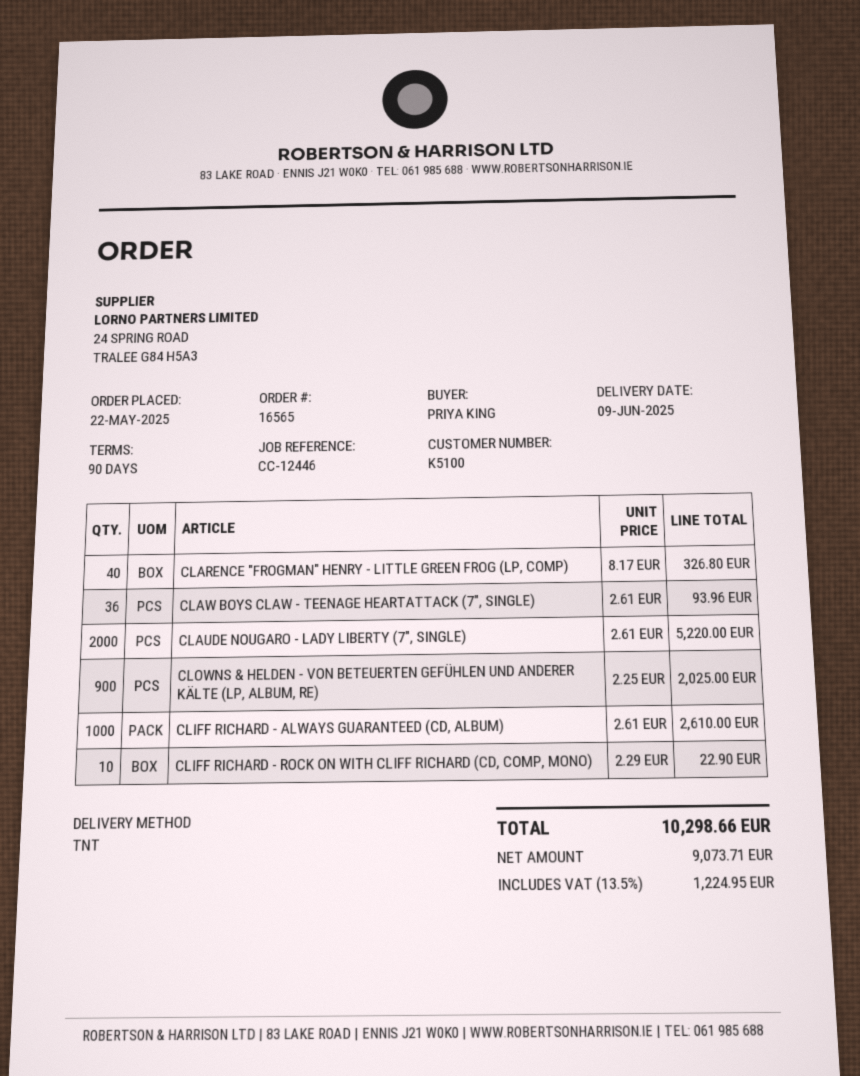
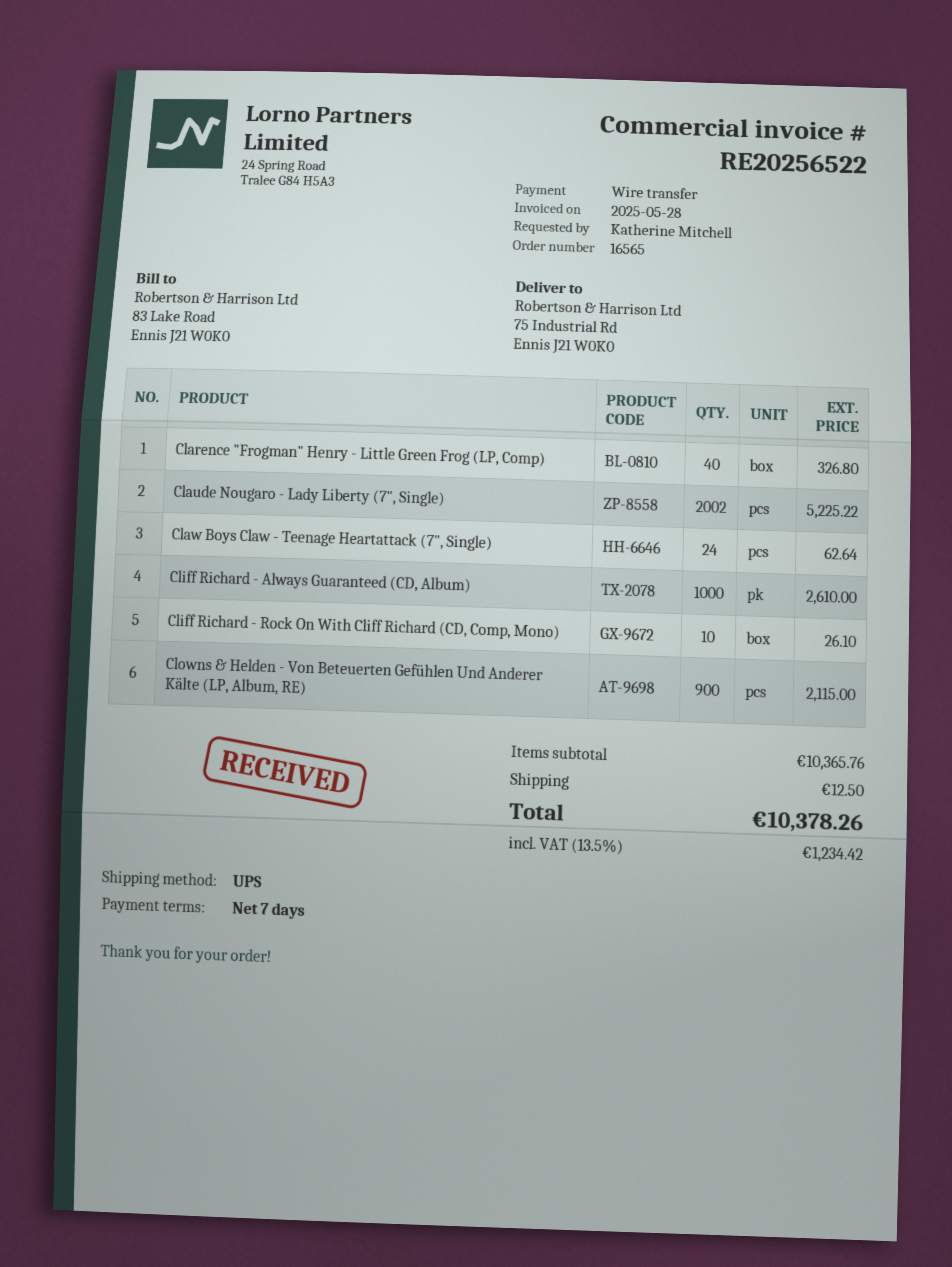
payment terms: 90 days -> 7 days
ordered by: PRIYA KING -> Katherine Mitchell
shipping method: TNT -> UPS
CLAW BOYS CLAW - TEENAGE HEARTATTACK (7", SINGLE): 36 for 93.96 -> 24 for 62.64
CLAUDE NOUGARO - LADY LIBERTY (7", SINGLE): 2000 for 5220.00 -> 2002 for 5225.22
CLOWNS & HELDEN - VON BETEUERTEN GEFÜHLEN UND ANDERER KÄLTE (LP, ALBUM, RE): 900 for 2025.00 -> 900 for 2115.00
CLIFF RICHARD - ROCK ON WITH CLIFF RICHARD (CD, COMP, MONO): 10 for 22.90 -> 10 for 26.10
shipping: none -> 12.50
tax: 13.5% = 1224.95 -> 13.5% = 1234.42
total: 10298.66 -> 10378.26

